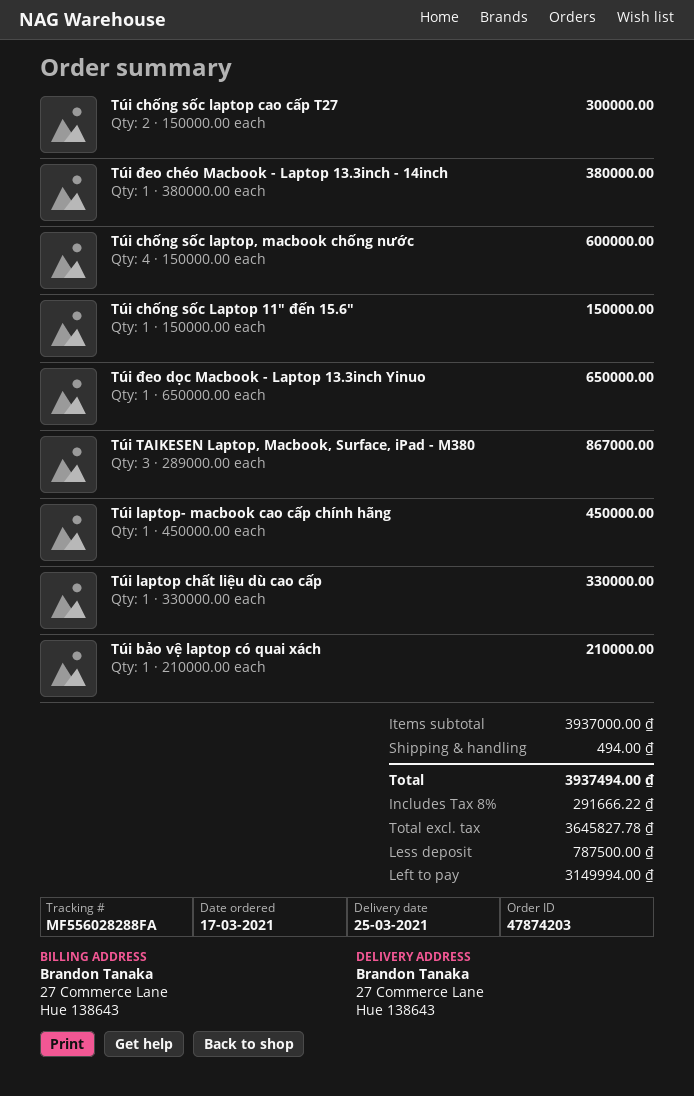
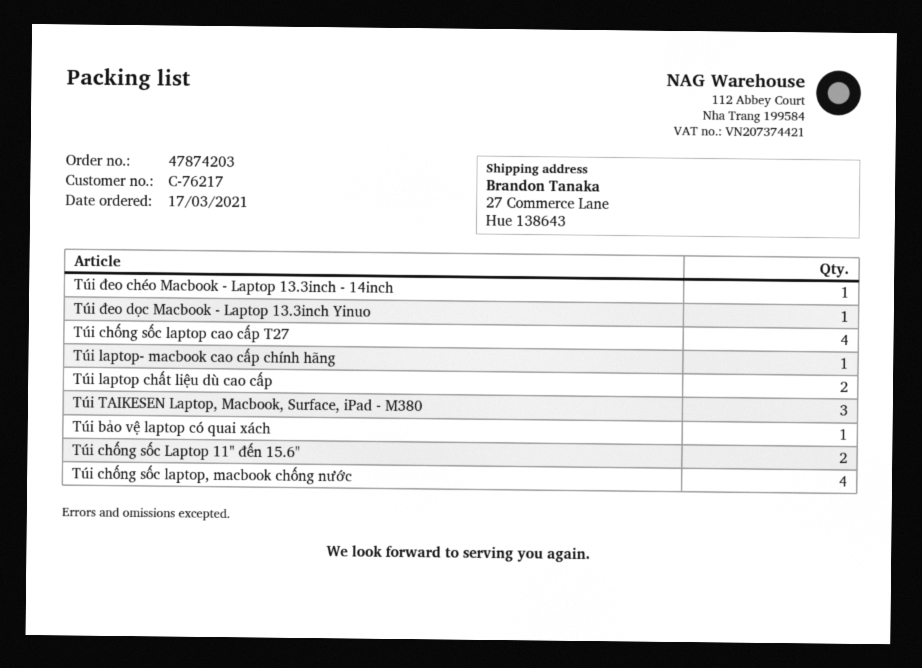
Túi chống sốc laptop cao cấp T27: 2 -> 4
Túi chống sốc Laptop 11" đến 15.6": 1 -> 2
Túi laptop chất liệu dù cao cấp: 1 -> 2

